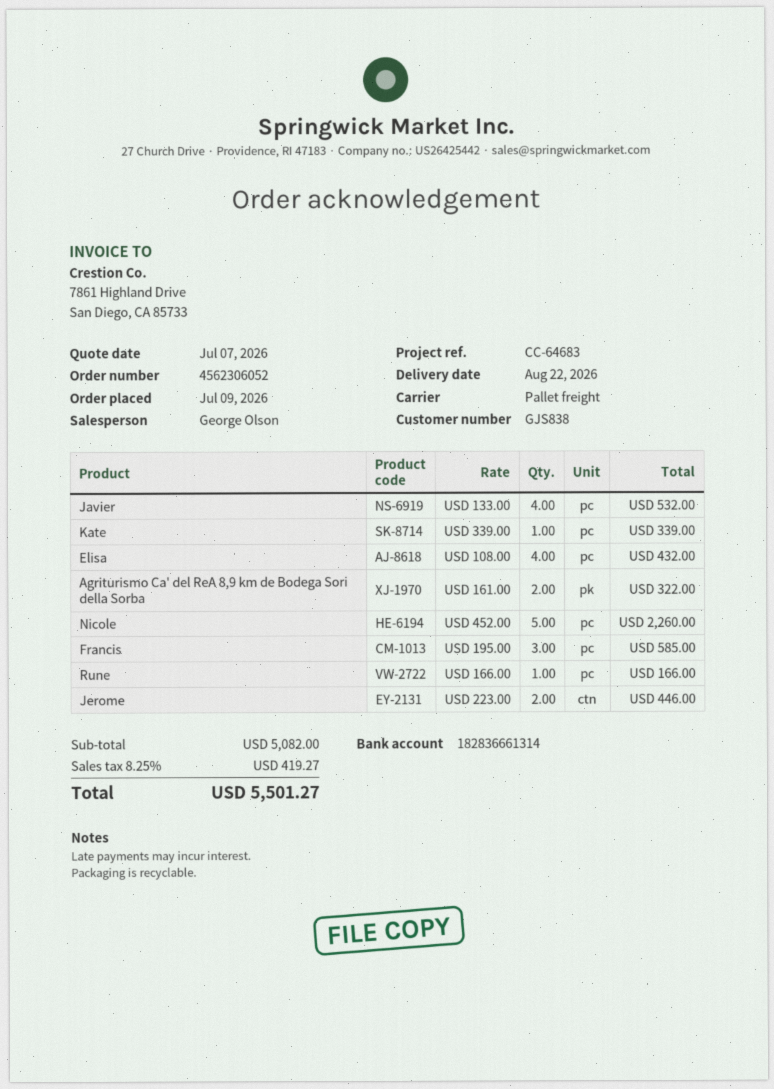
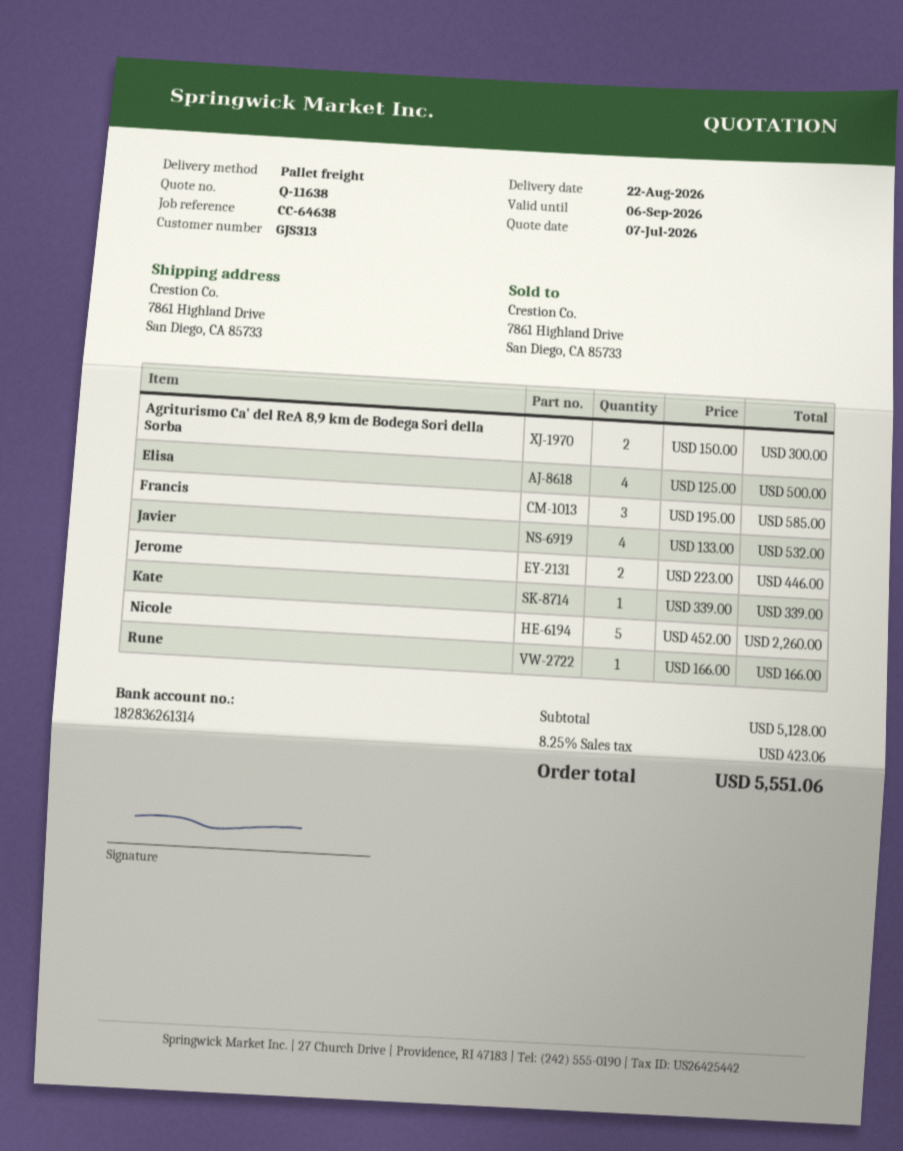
customer number: GJS838 -> GJS313
reference: CC-64683 -> CC-64638
bank account: 182836661314 -> 182836261314
Elisa: 4 x 108.00 = 432.00 -> 4 x 125.00 = 500.00
Agriturismo Ca' del ReA 8,9 km de Bodega Sori della Sorba: 2 x 161.00 = 322.00 -> 2 x 150.00 = 300.00
subtotal: 5082.00 -> 5128.00
tax: 8.25% = 419.27 -> 8.25% = 423.06
total: 5501.27 -> 5551.06

